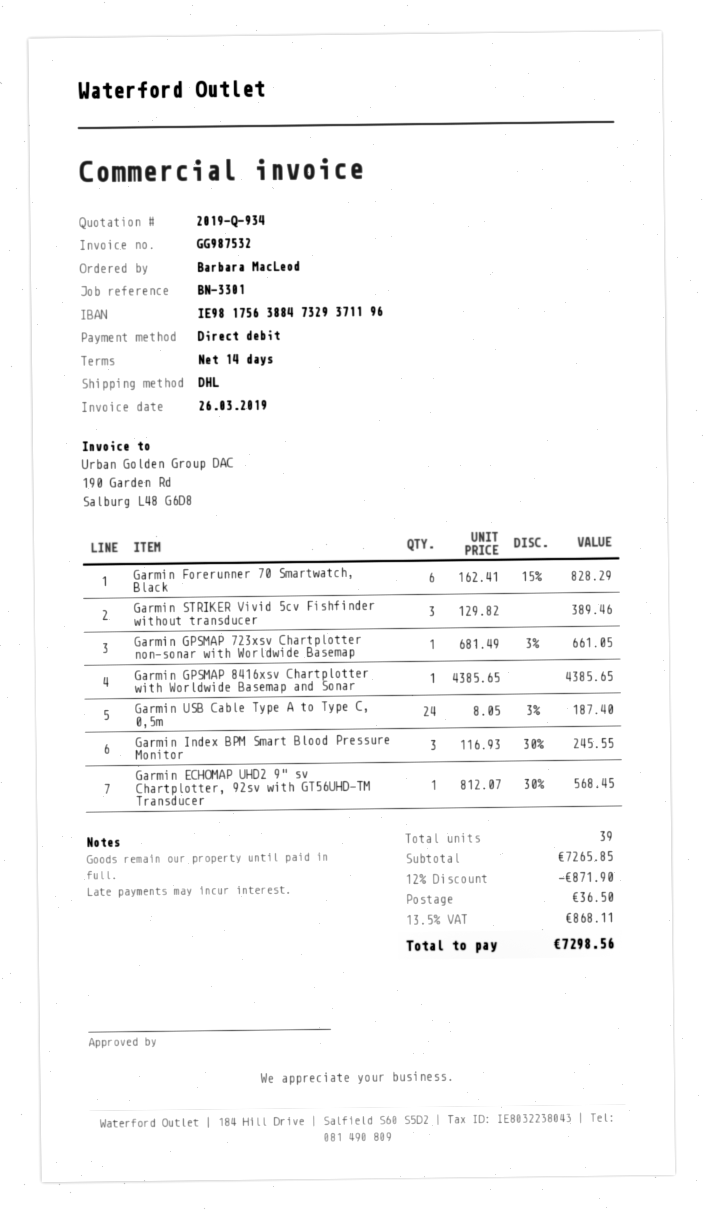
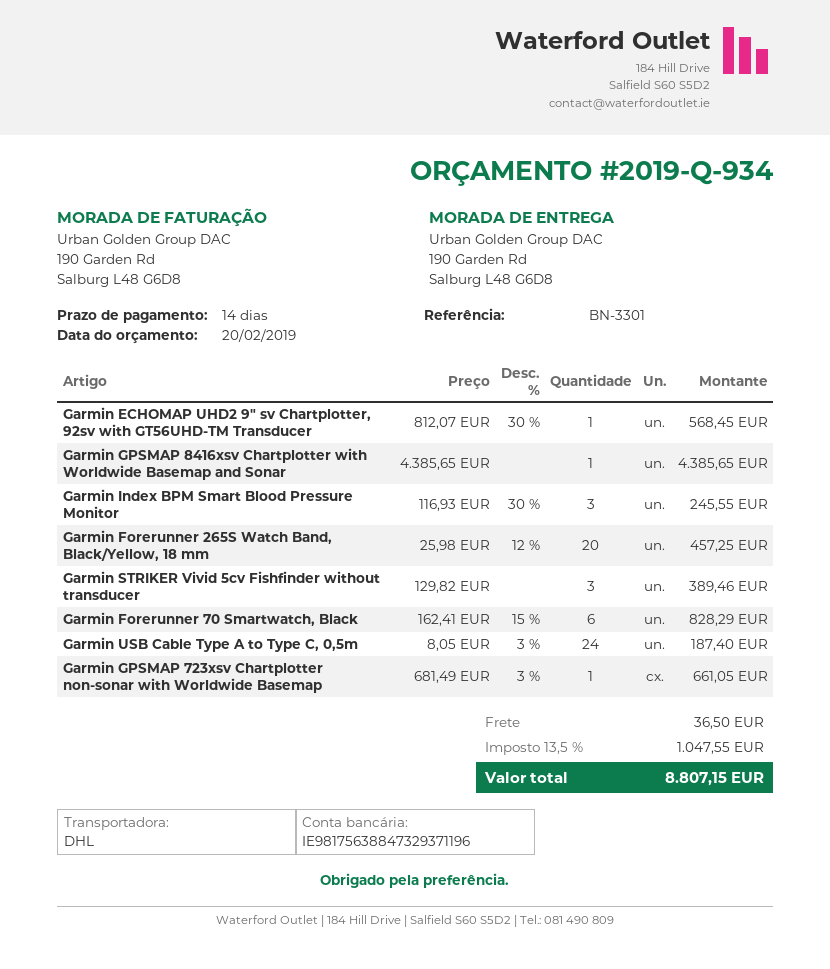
Garmin Forerunner 265S Watch Band, Black/Yellow, 18 mm: none -> 20 x 25.98 - 12% = 457.25
discount: 12% = 871.90 -> none
tax: 13.5% = 868.11 -> 13.5% = 1047.55
total: 7298.56 -> 8807.15

